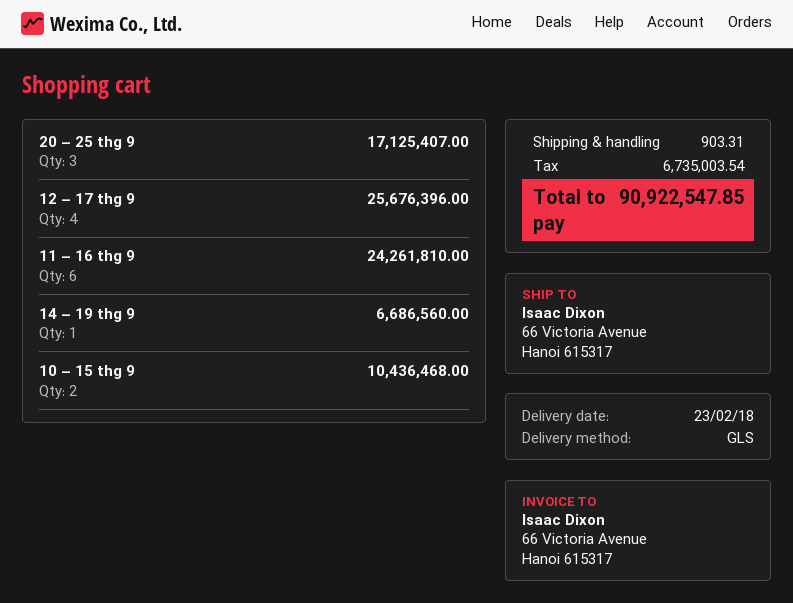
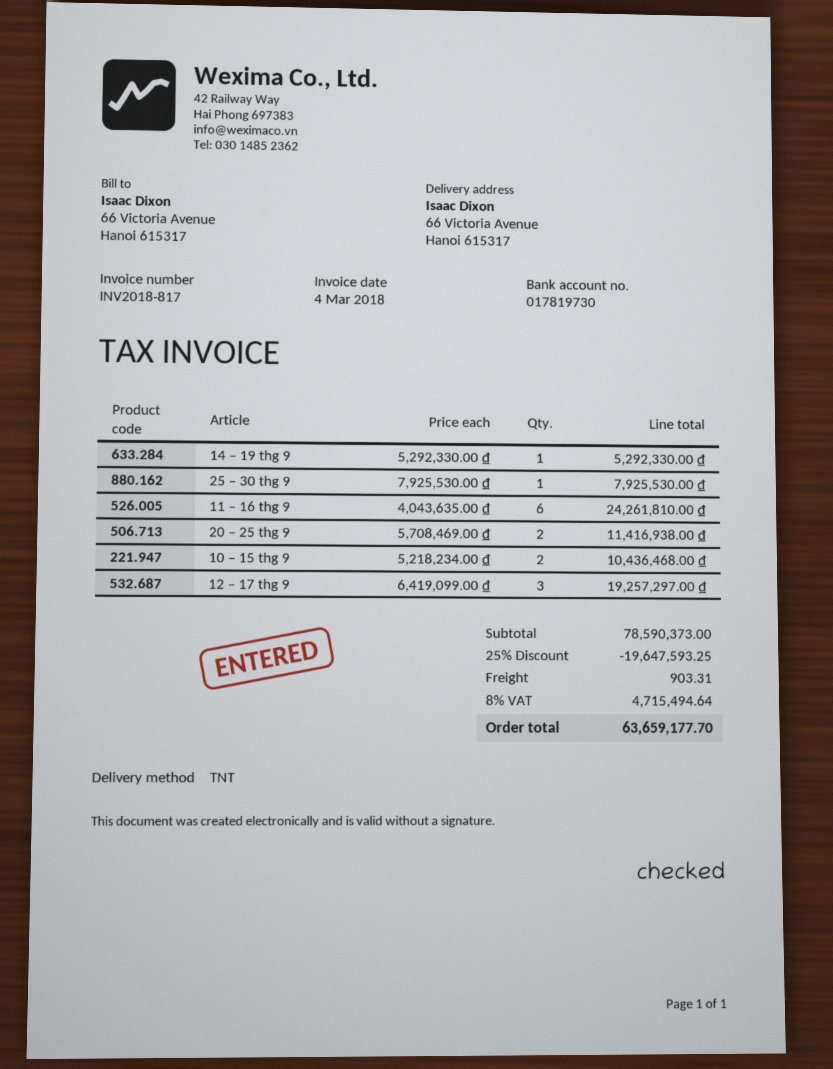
shipping method: GLS -> TNT
20 – 25 thg 9: 3 for 17125407.00 -> 2 for 11416938.00
12 – 17 thg 9: 4 for 25676396.00 -> 3 for 19257297.00
14 – 19 thg 9: 1 for 6686560.00 -> 1 for 5292330.00
25 – 30 thg 9: none -> 1 for 7925530.00
discount: none -> 25% = 19647593.25
tax: 6735003.54 -> 4715494.64
total: 90922547.85 -> 63659177.70

